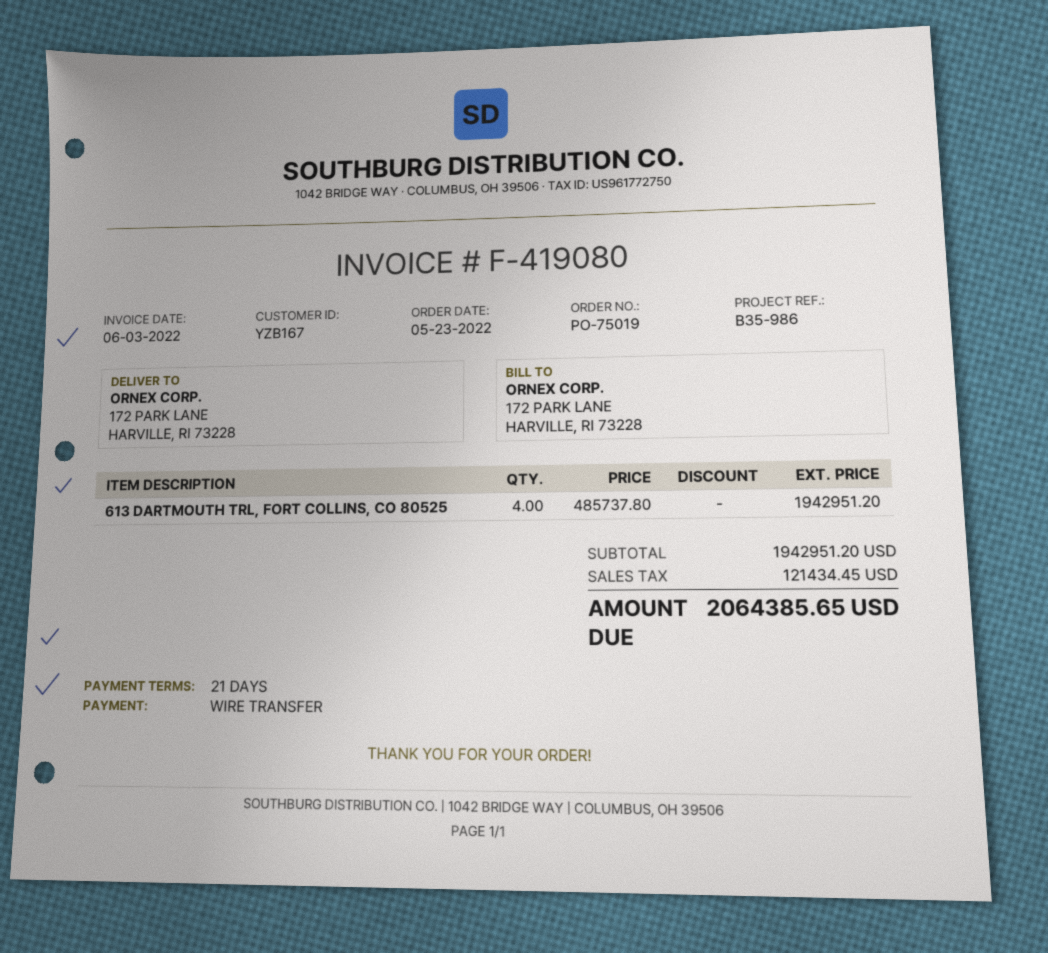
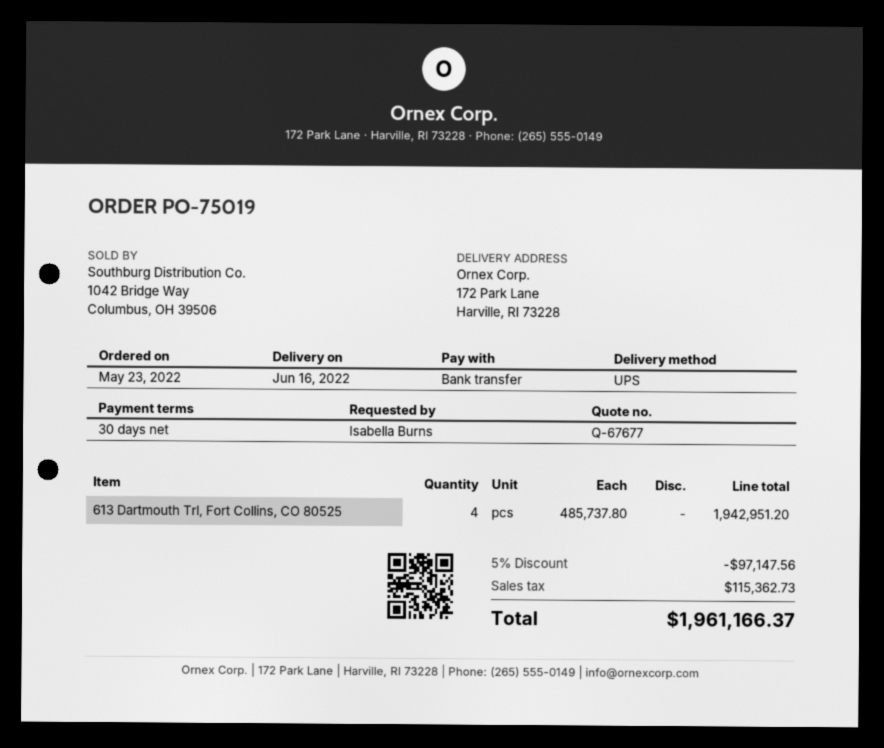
payment terms: 21 days -> 30 days
discount: none -> 5% = 97147.56
tax: 121434.45 -> 115362.73
total: 2064385.65 -> 1961166.37

